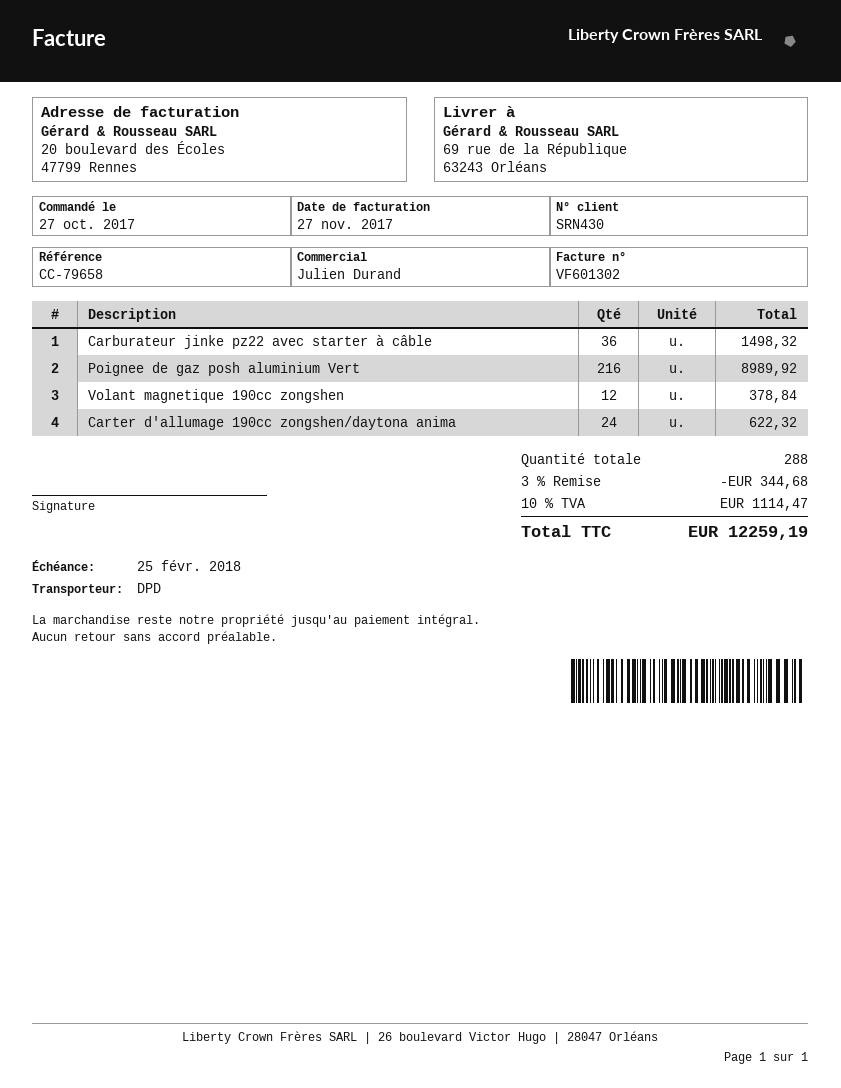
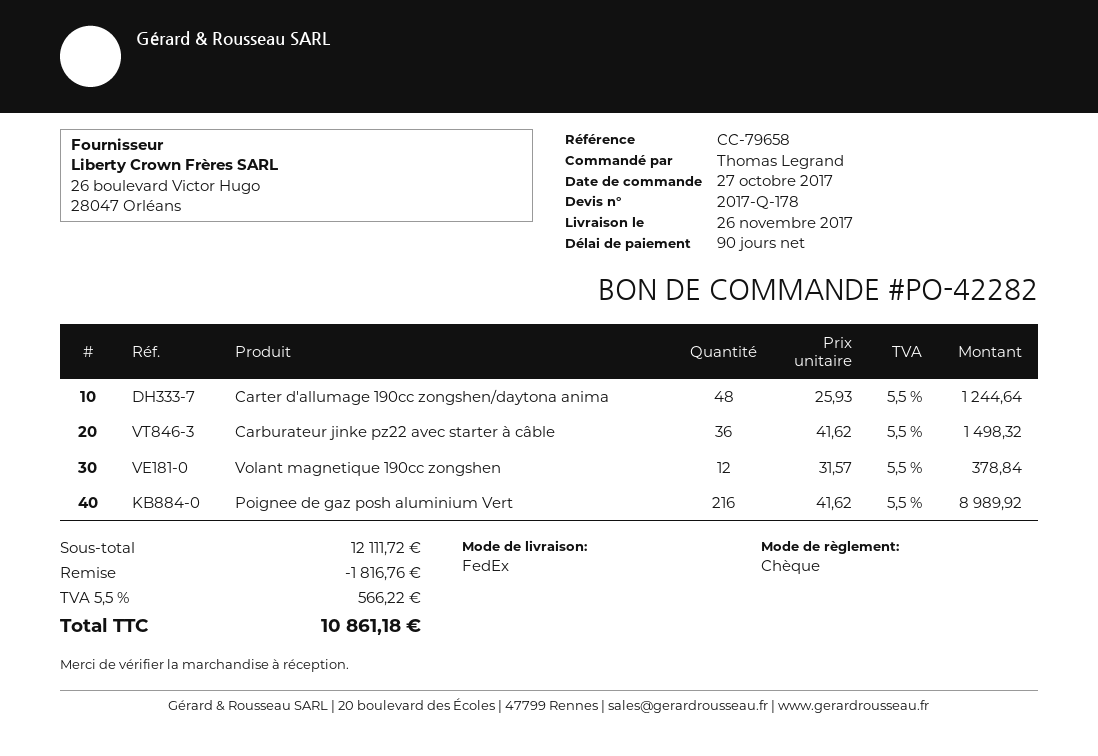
shipping method: DPD -> FedEx
Carter d'allumage 190cc zongshen/daytona anima: 24 for 622.32 -> 48 for 1244.64
discount: 344.68 -> 1816.76
tax: 10% = 1114.47 -> 5.5% = 566.22
total: 12259.19 -> 10861.18

